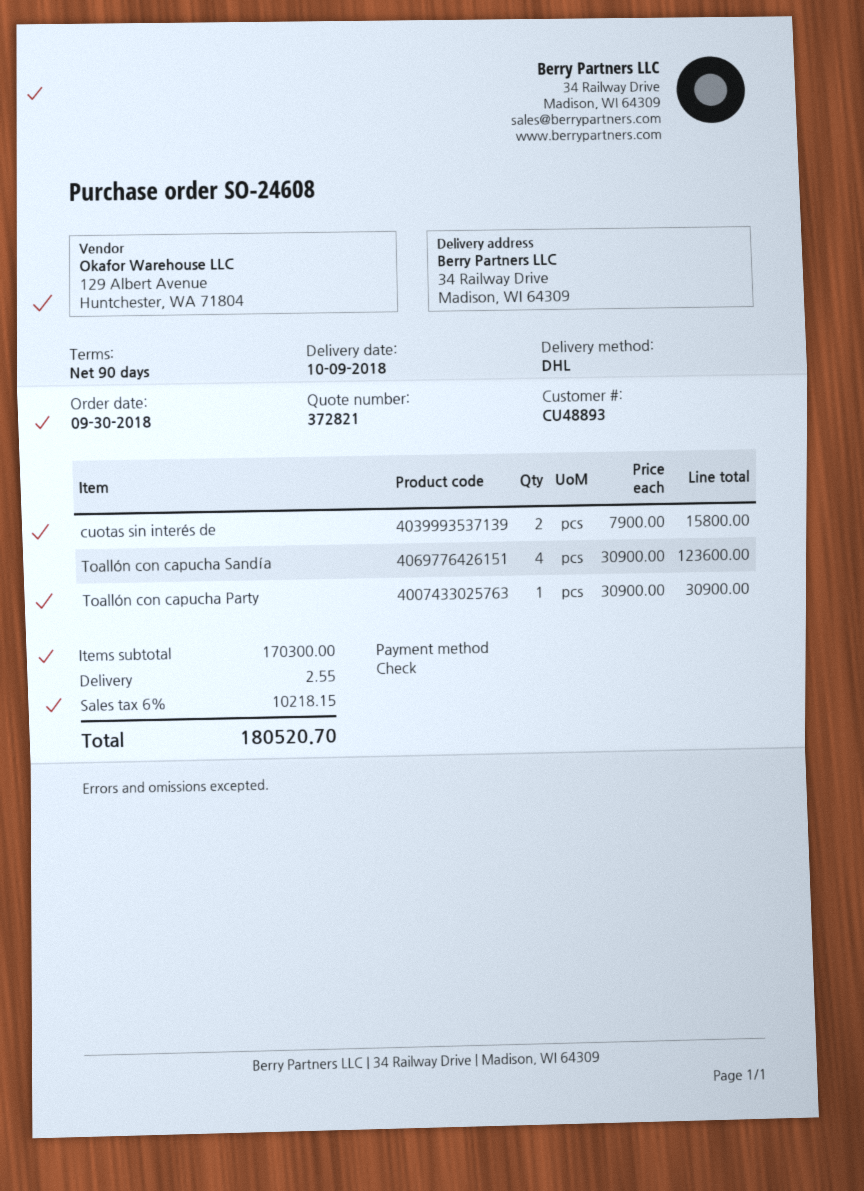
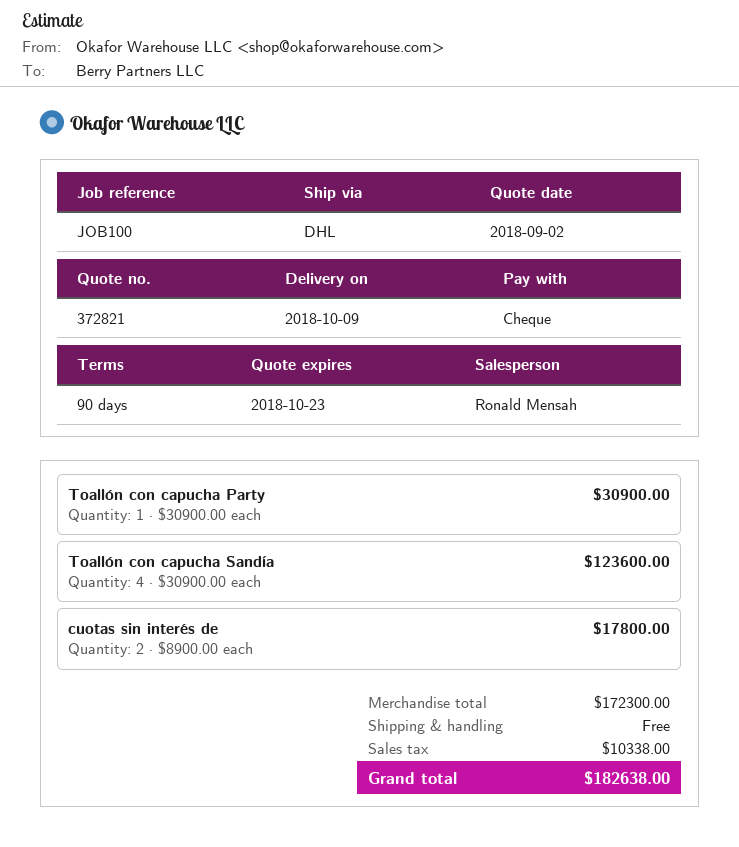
cuotas sin interés de: 2 x 7900.00 = 15800.00 -> 2 x 8900.00 = 17800.00
subtotal: 170300.00 -> 172300.00
shipping: 2.55 -> 0.00
tax: 10218.15 -> 10338.00
total: 180520.70 -> 182638.00

